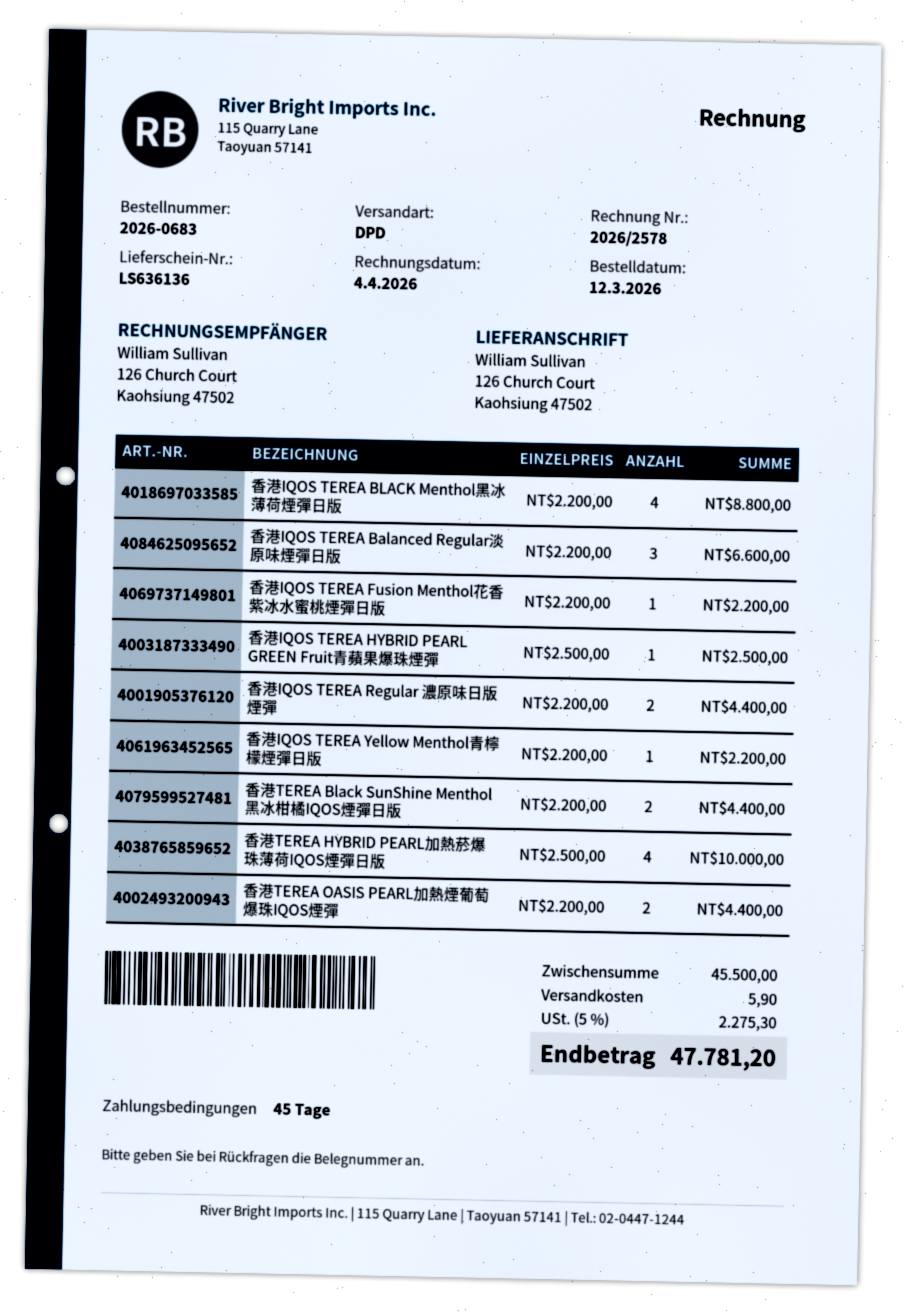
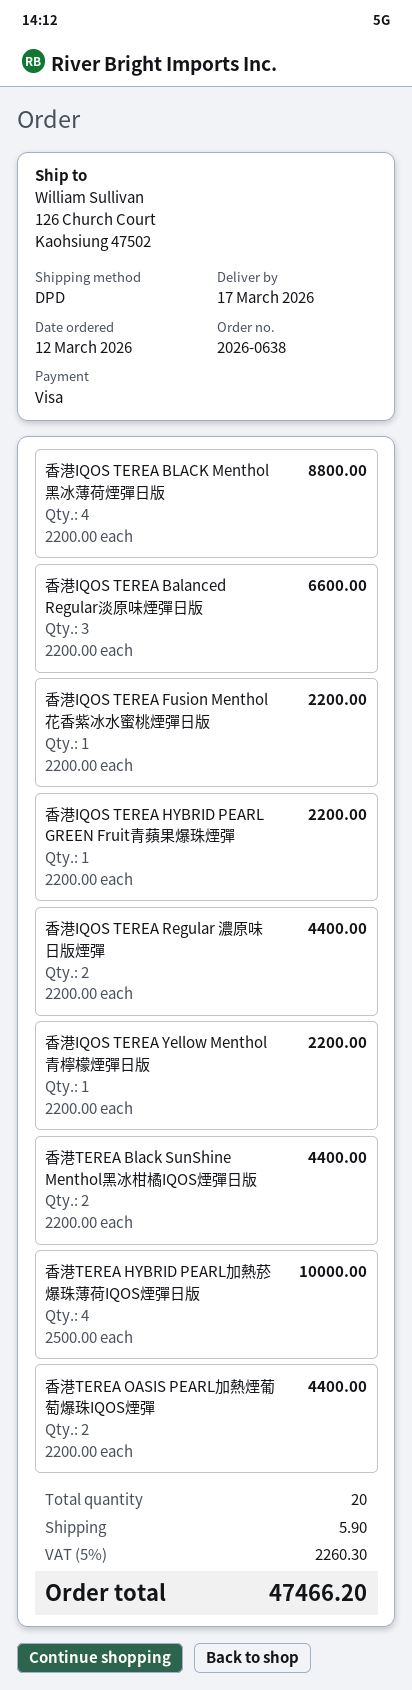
order number: 2026-0683 -> 2026-0638
香港IQOS TEREA HYBRID PEARL GREEN Fruit青蘋果爆珠煙彈: 1 x 2500.00 = 2500.00 -> 1 x 2200.00 = 2200.00
tax: 5% = 2275.30 -> 5% = 2260.30
total: 47781.20 -> 47466.20

